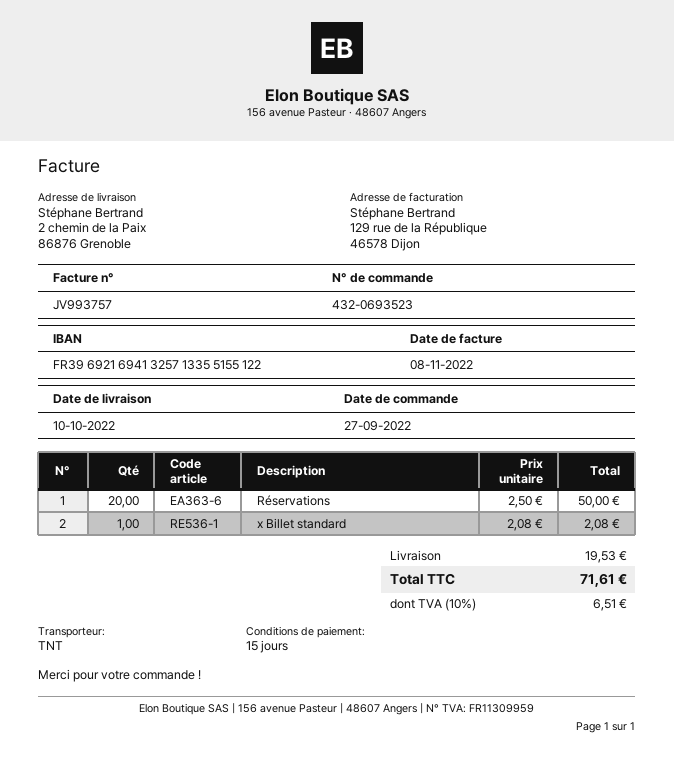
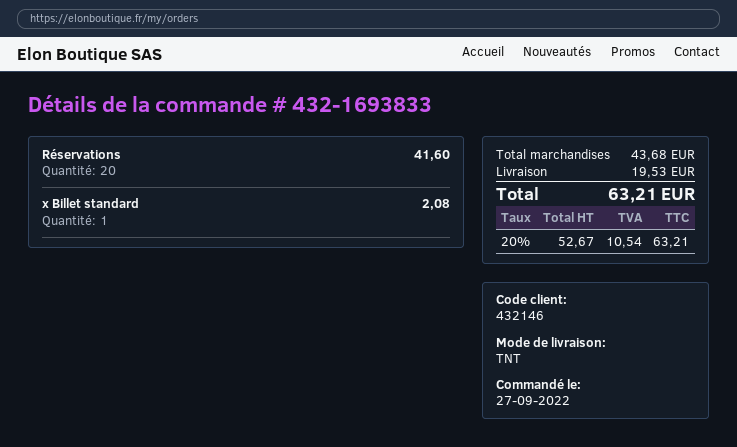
order number: 432-0693523 -> 432-1693833
Réservations: 20 for 50.00 -> 20 for 41.60
tax: 10% = 6.51 -> 20% = 10.54
total: 71.61 -> 63.21

